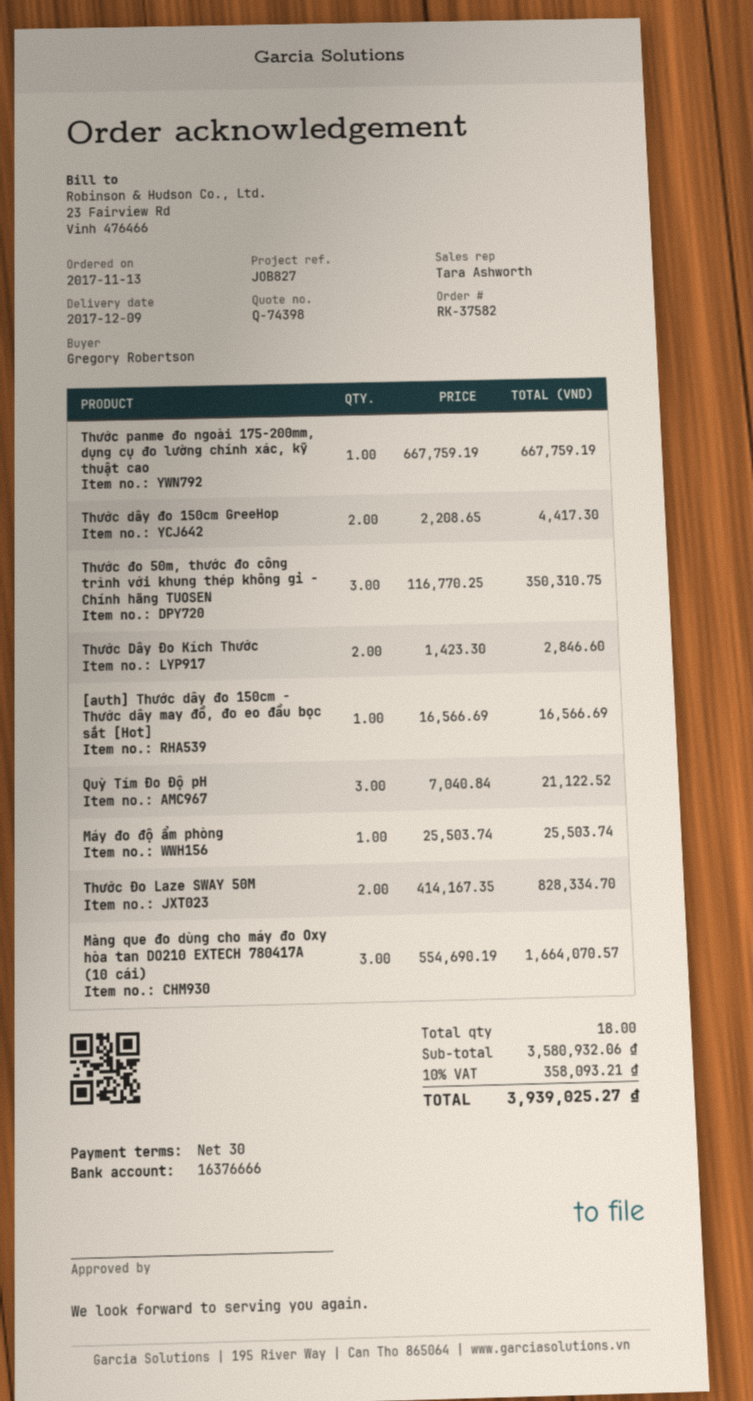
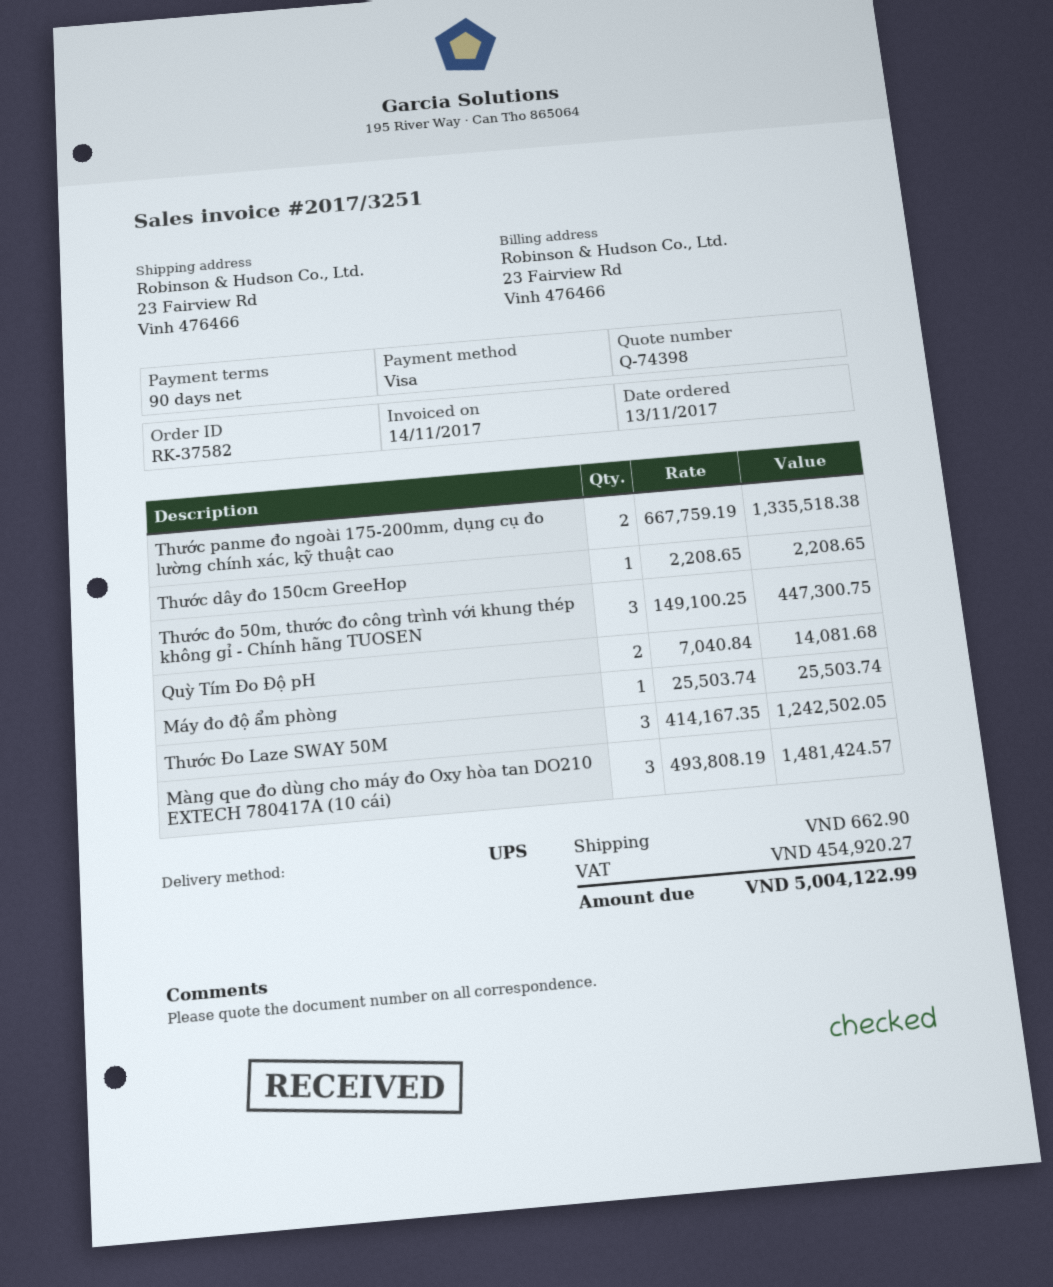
payment terms: 30 days -> 90 days
Thước panme đo ngoài 175-200mm, dụng cụ đo lường chính xác, kỹ thuật cao: 1 x 667759.19 = 667759.19 -> 2 x 667759.19 = 1335518.38
Thước dây đo 150cm GreeHop: 2 x 2208.65 = 4417.30 -> 1 x 2208.65 = 2208.65
Thước đo 50m, thước đo công trình với khung thép không gỉ - Chính hãng TUOSEN: 3 x 116770.25 = 350310.75 -> 3 x 149100.25 = 447300.75
Thước Dây Đo Kích Thước: 2 x 1423.30 = 2846.60 -> none
[auth] Thước dây đo 150cm - Thước dây may đồ, đo eo đầu bọc sắt [Hot]: 1 x 16566.69 = 16566.69 -> none
Quỳ Tím Đo Độ pH: 3 x 7040.84 = 21122.52 -> 2 x 7040.84 = 14081.68
Thước Đo Laze SWAY 50M: 2 x 414167.35 = 828334.70 -> 3 x 414167.35 = 1242502.05
Màng que đo dùng cho máy đo Oxy hòa tan DO210 EXTECH 780417A (10 cái): 3 x 554690.19 = 1664070.57 -> 3 x 493808.19 = 1481424.57
shipping: none -> 662.90
tax: 358093.21 -> 454920.27
total: 3939025.27 -> 5004122.99

